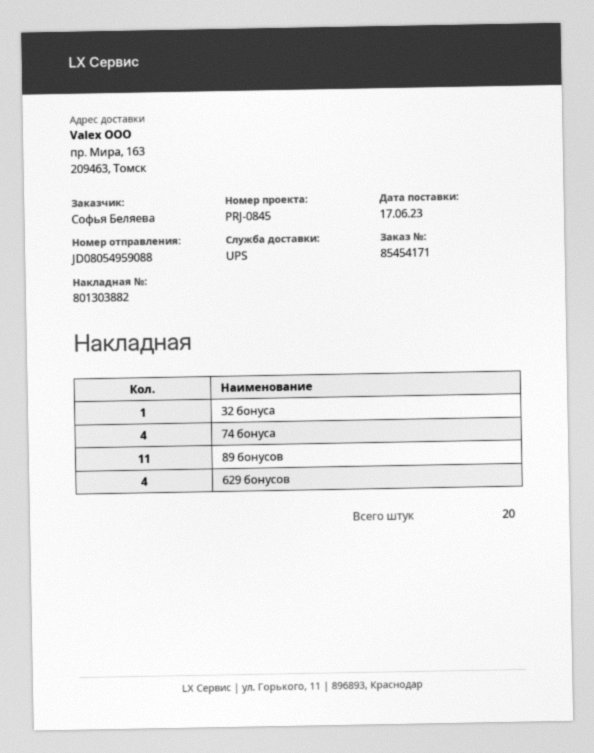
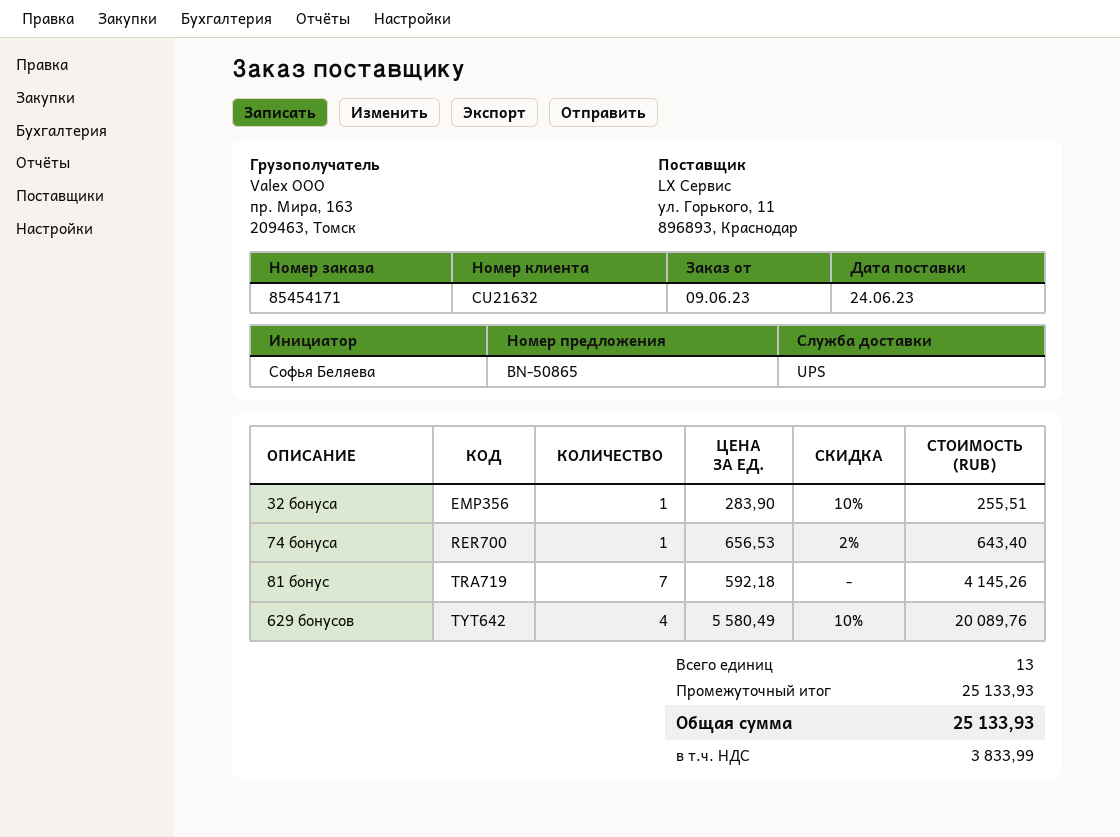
delivery date: 2023-06-17 -> 2023-06-24
74 бонуса: 4 -> 1
89 бонусов: 11 -> none
81 бонус: none -> 7
total quantity: 20 -> 13

